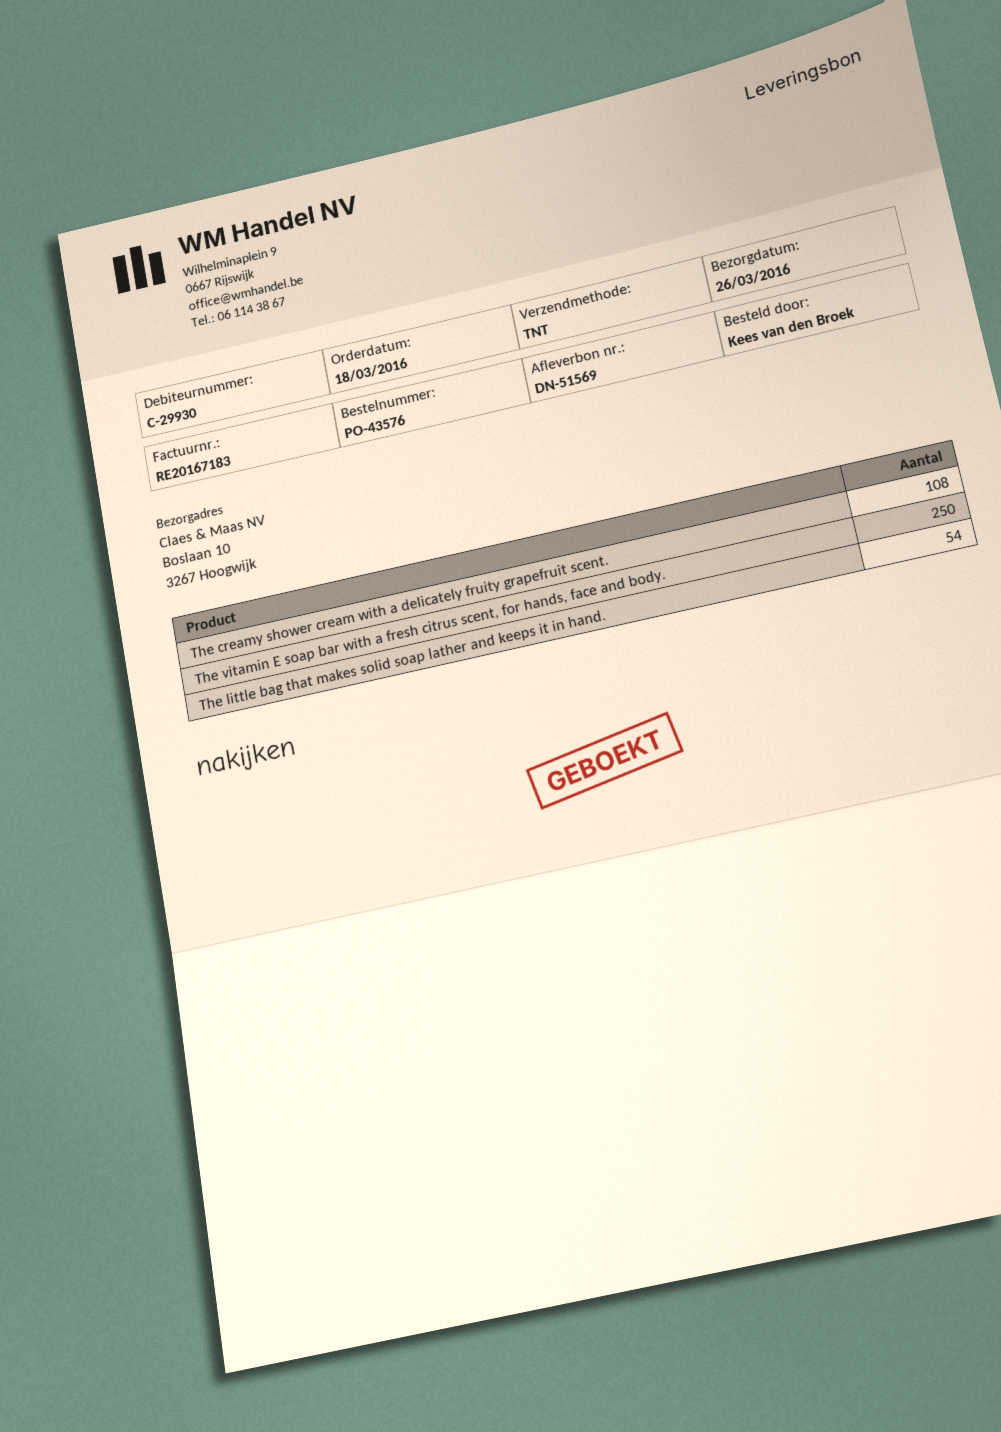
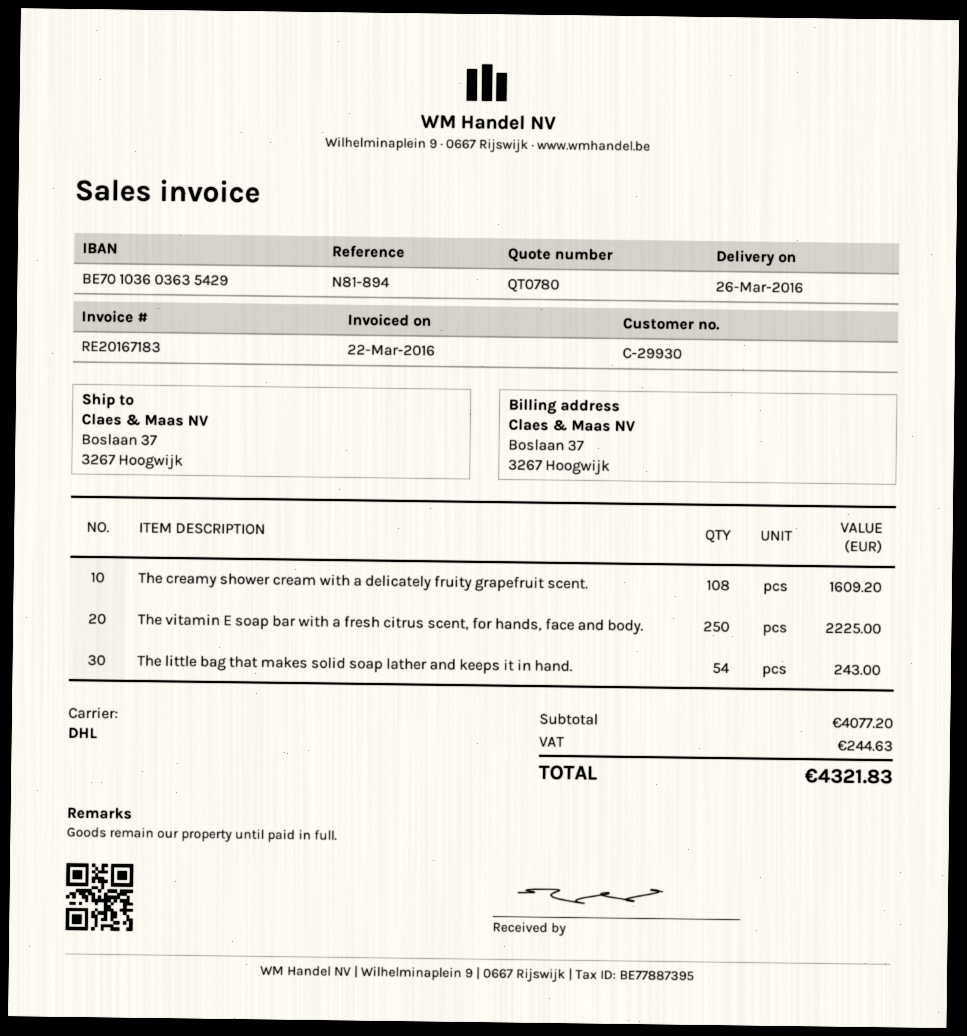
shipping method: TNT -> DHL
ship to: Boslaan 10, 3267 Hoogwijk -> Boslaan 37, 3267 Hoogwijk

